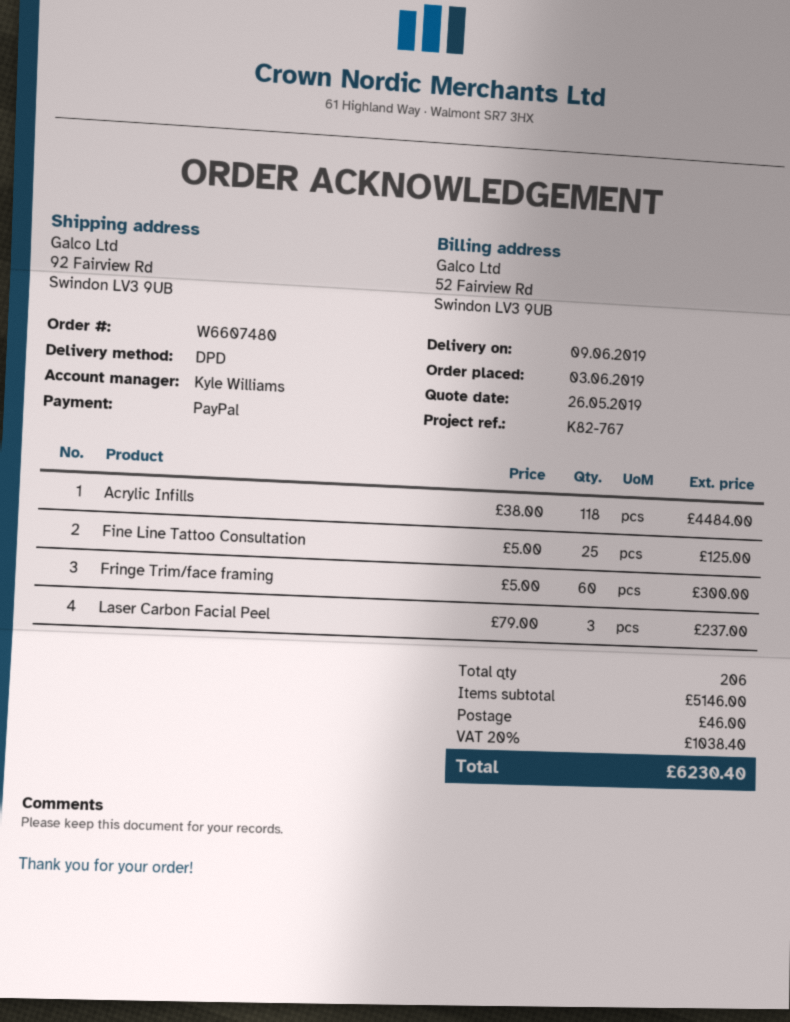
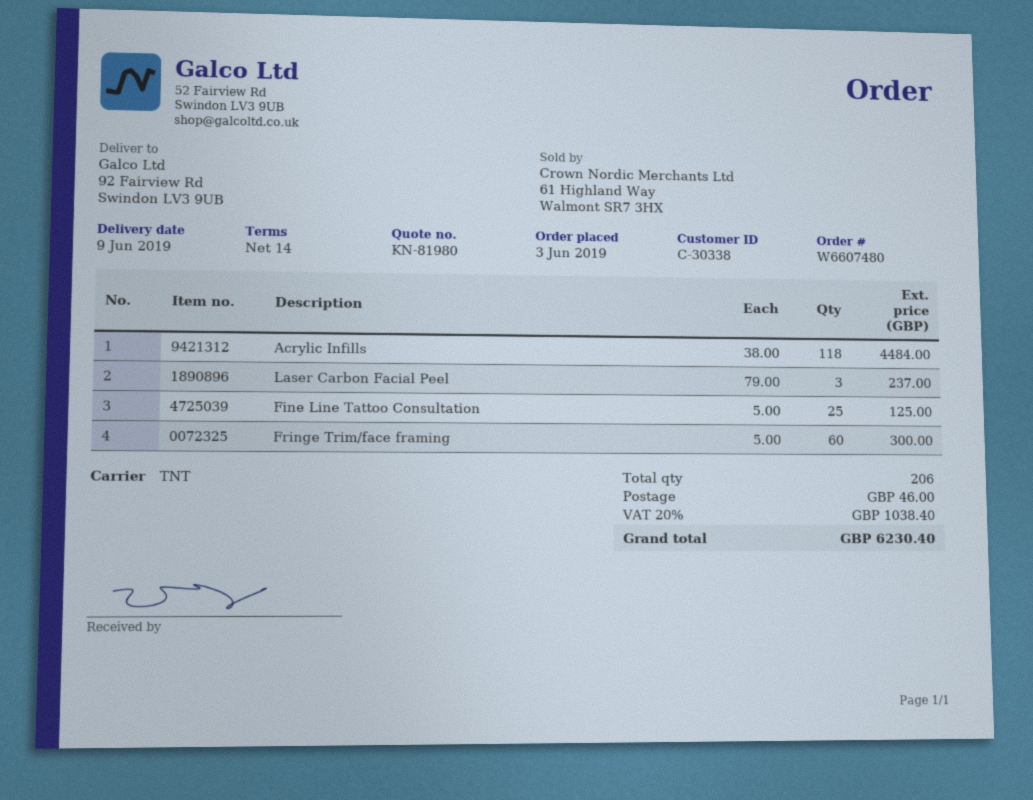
shipping method: DPD -> TNT

